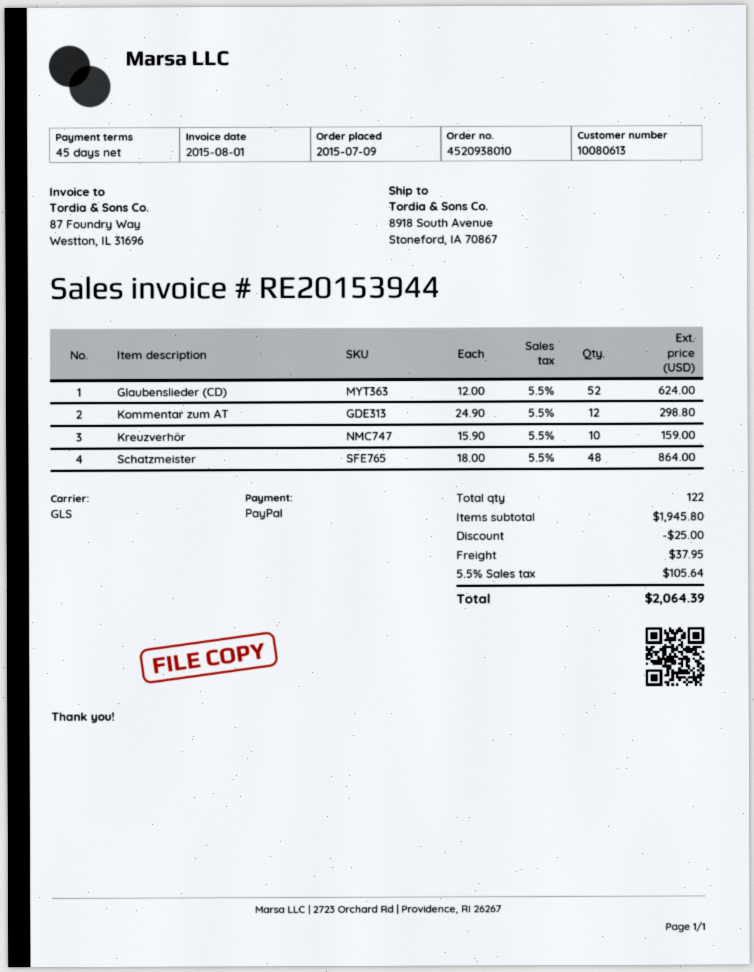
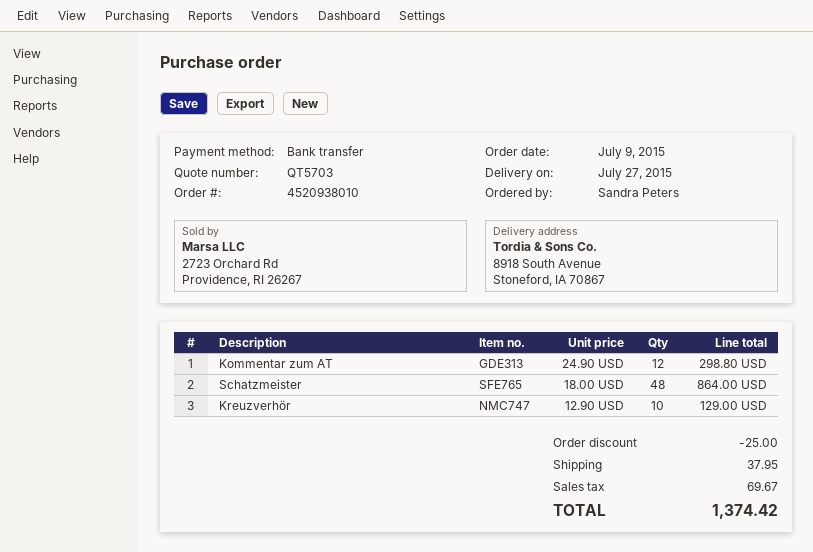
payment method: PayPal -> bank transfer
Glaubenslieder (CD): 52 x 12.00 = 624.00 -> none
Kreuzverhör: 10 x 15.90 = 159.00 -> 10 x 12.90 = 129.00
tax: 105.64 -> 69.67
total: 2064.39 -> 1374.42

